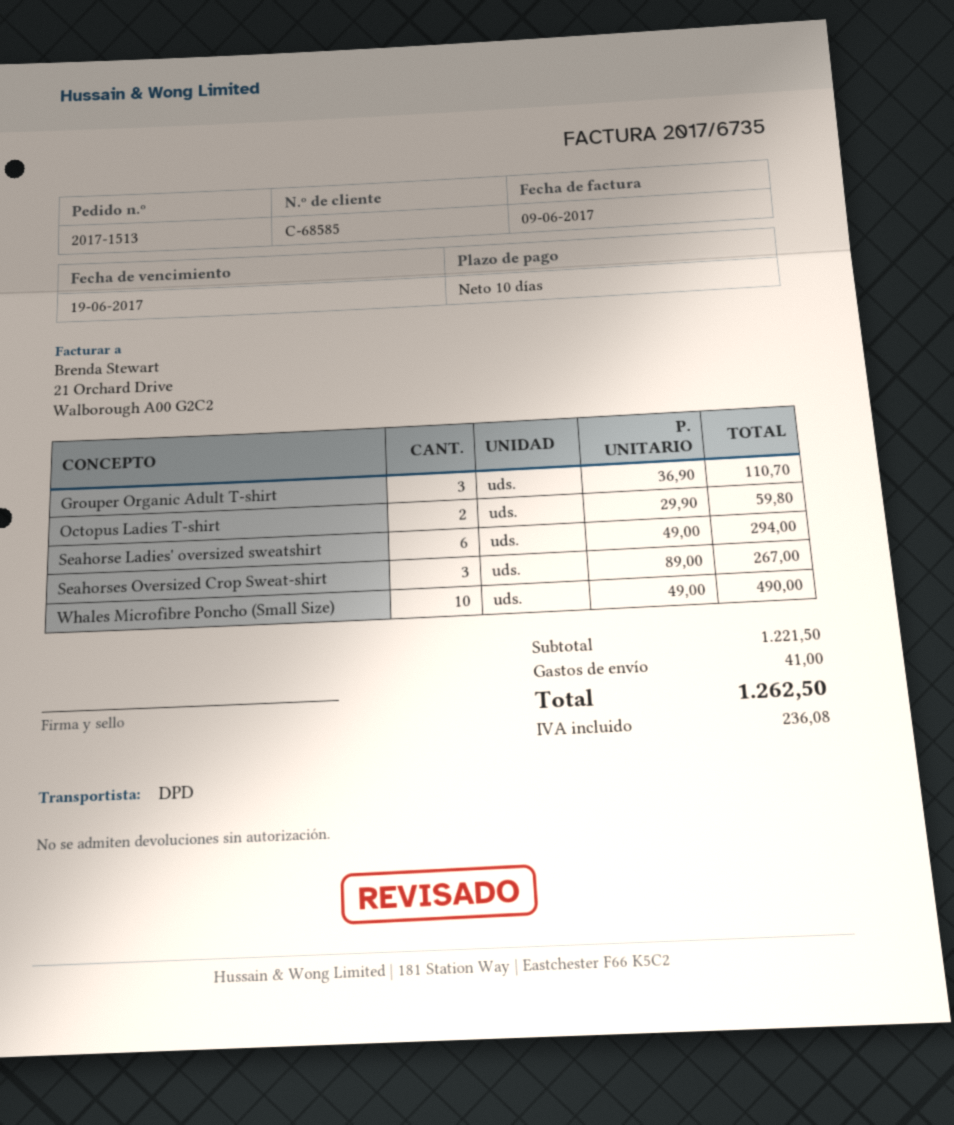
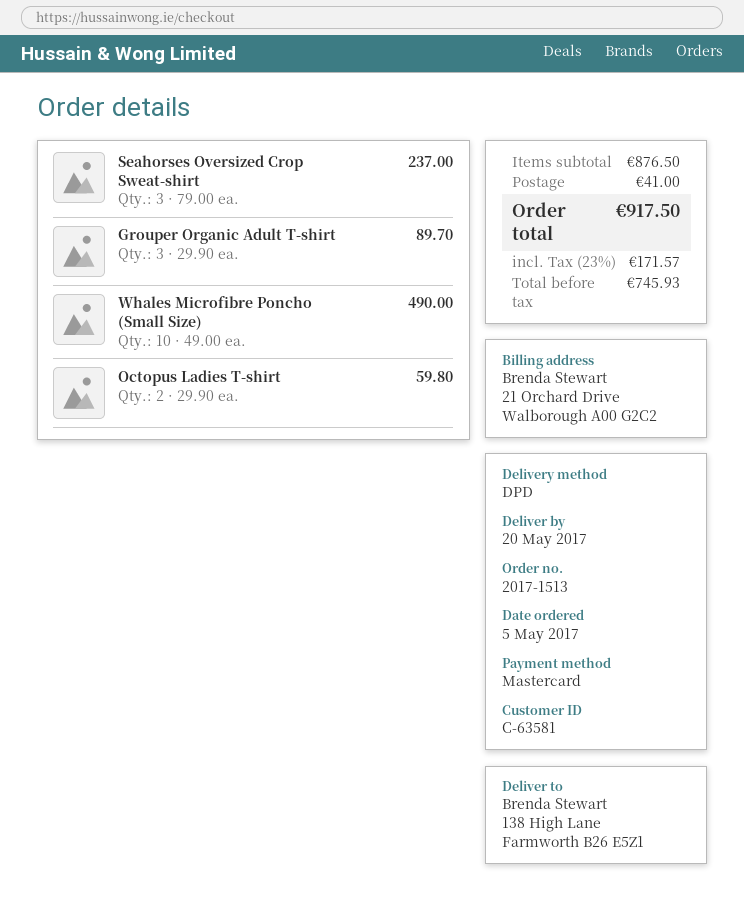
customer number: C-68585 -> C-63581
Grouper Organic Adult T-shirt: 3 x 36.90 = 110.70 -> 3 x 29.90 = 89.70
Seahorse Ladies' oversized sweatshirt: 6 x 49.00 = 294.00 -> none
Seahorses Oversized Crop Sweat-shirt: 3 x 89.00 = 267.00 -> 3 x 79.00 = 237.00
subtotal: 1221.50 -> 876.50
tax: 236.08 -> 171.57
total: 1262.50 -> 917.50

